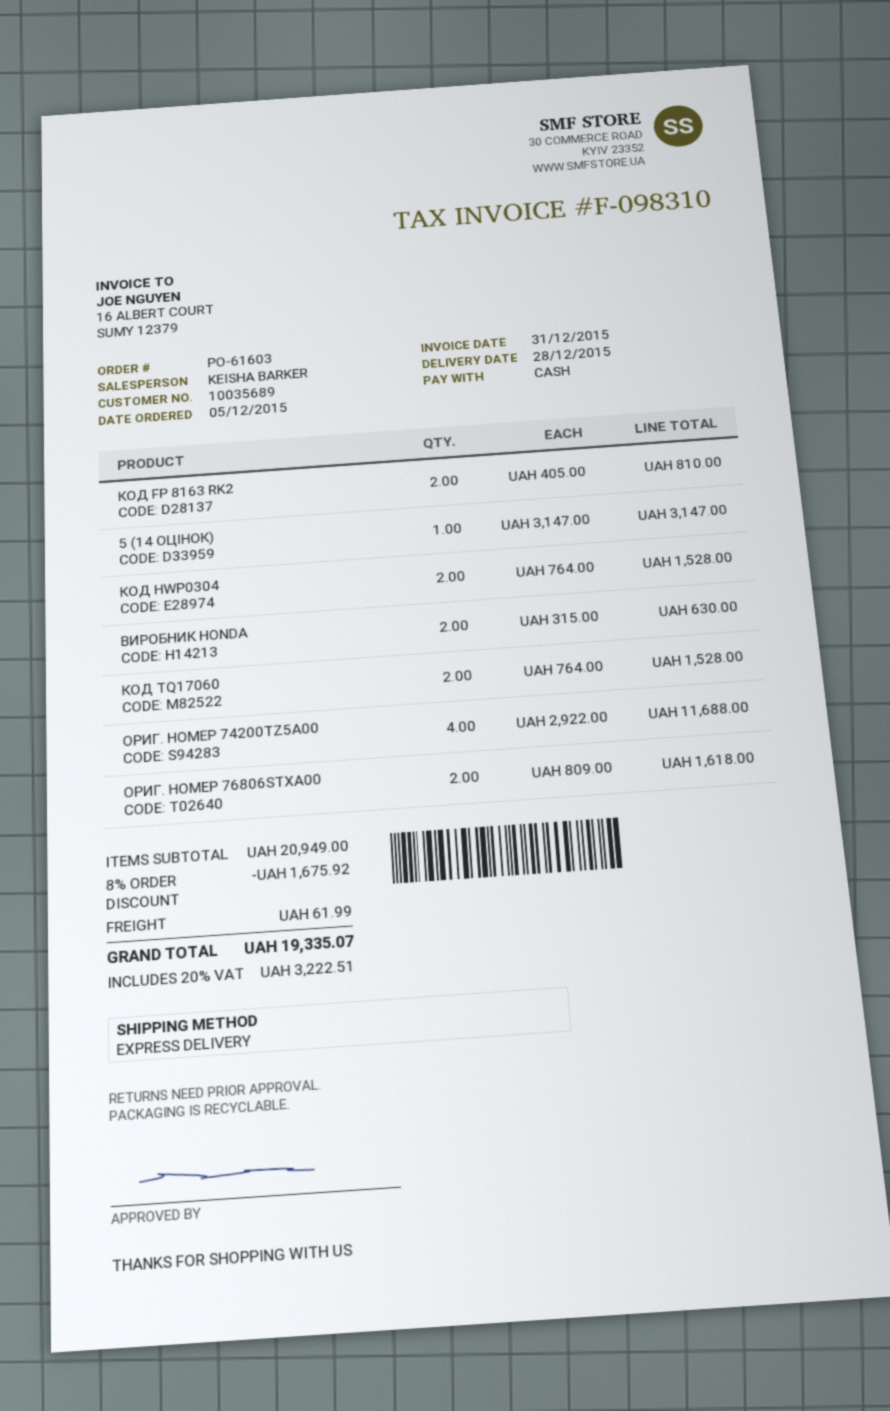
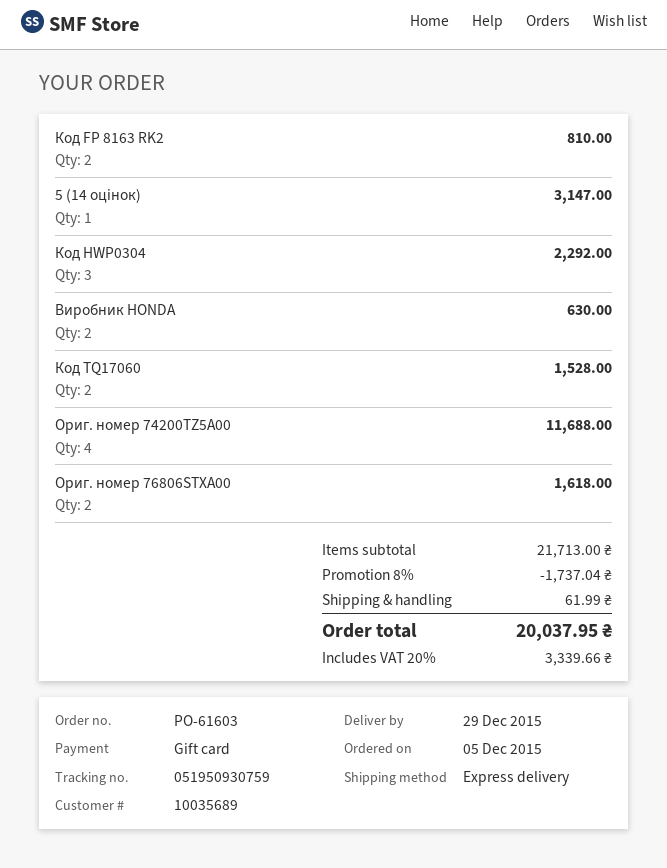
delivery date: 2015-12-28 -> 2015-12-29
payment method: cash -> gift card
КОД HWP0304: 2 for 1528.00 -> 3 for 2292.00
subtotal: 20949.00 -> 21713.00
discount: 8% = 1675.92 -> 8% = 1737.04
tax: 20% = 3222.51 -> 20% = 3339.66
total: 19335.07 -> 20037.95

